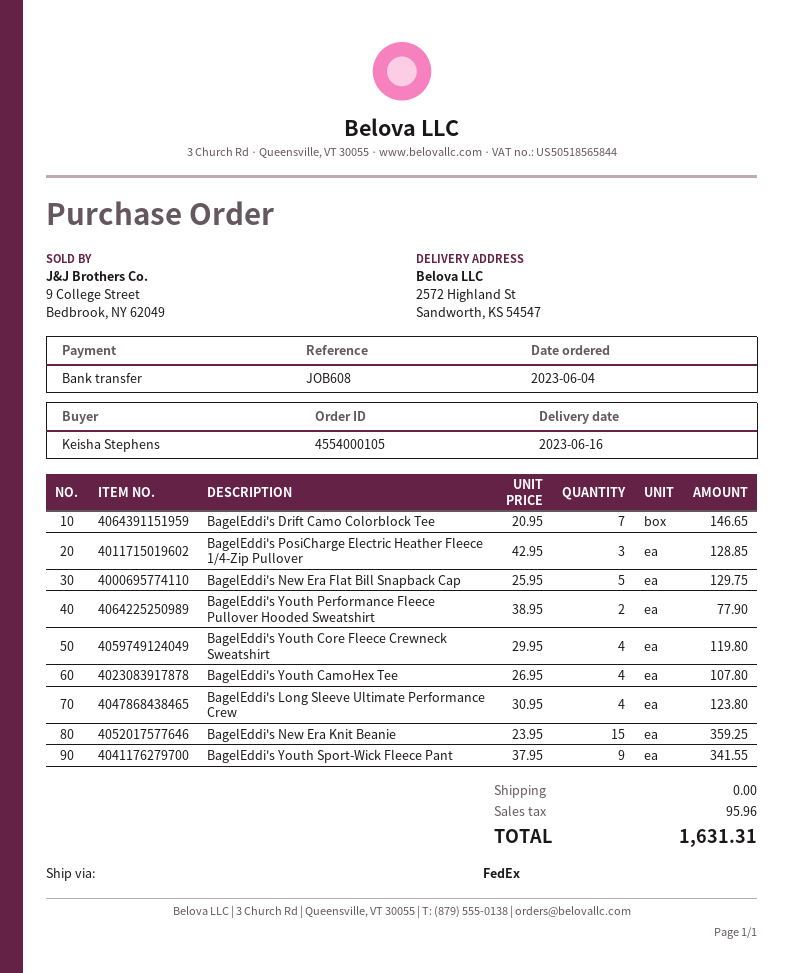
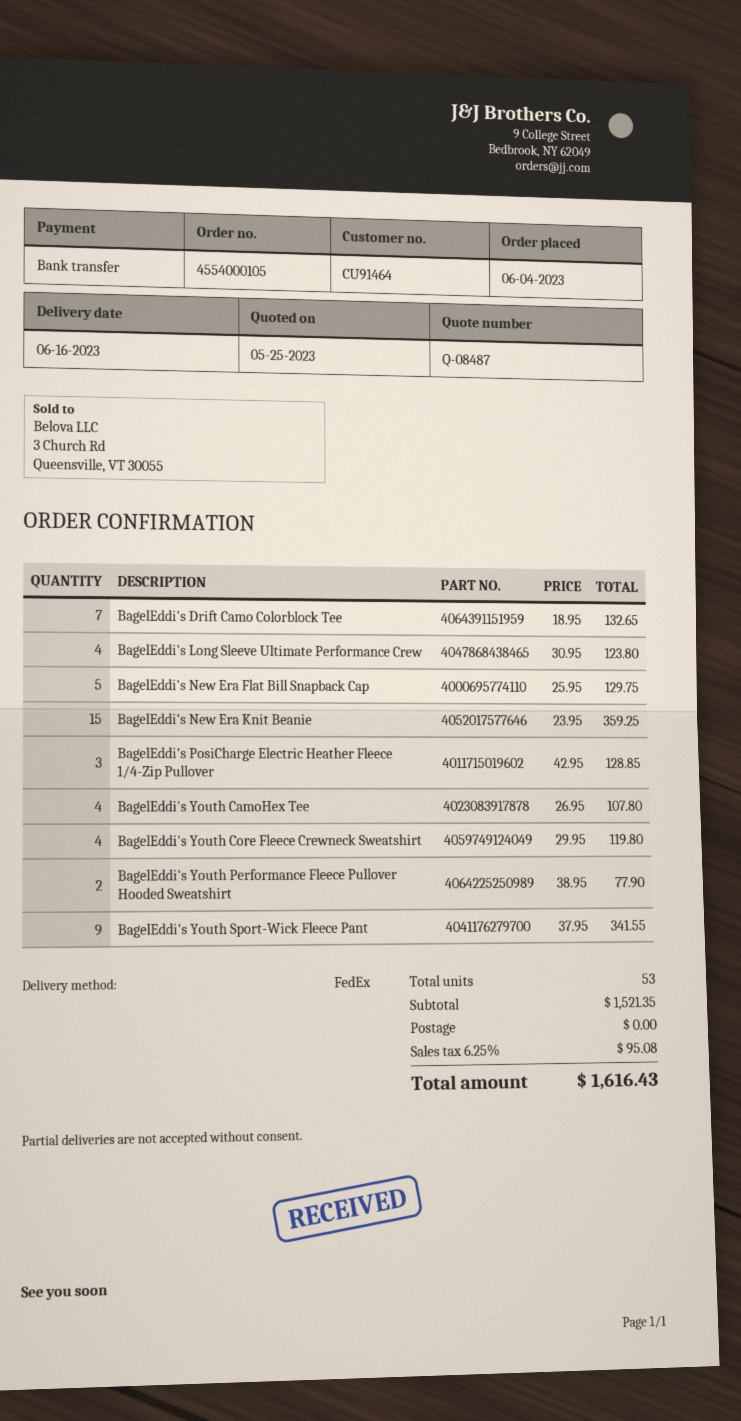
BagelEddi's Drift Camo Colorblock Tee: 7 x 20.95 = 146.65 -> 7 x 18.95 = 132.65
tax: 95.96 -> 95.08
total: 1631.31 -> 1616.43

